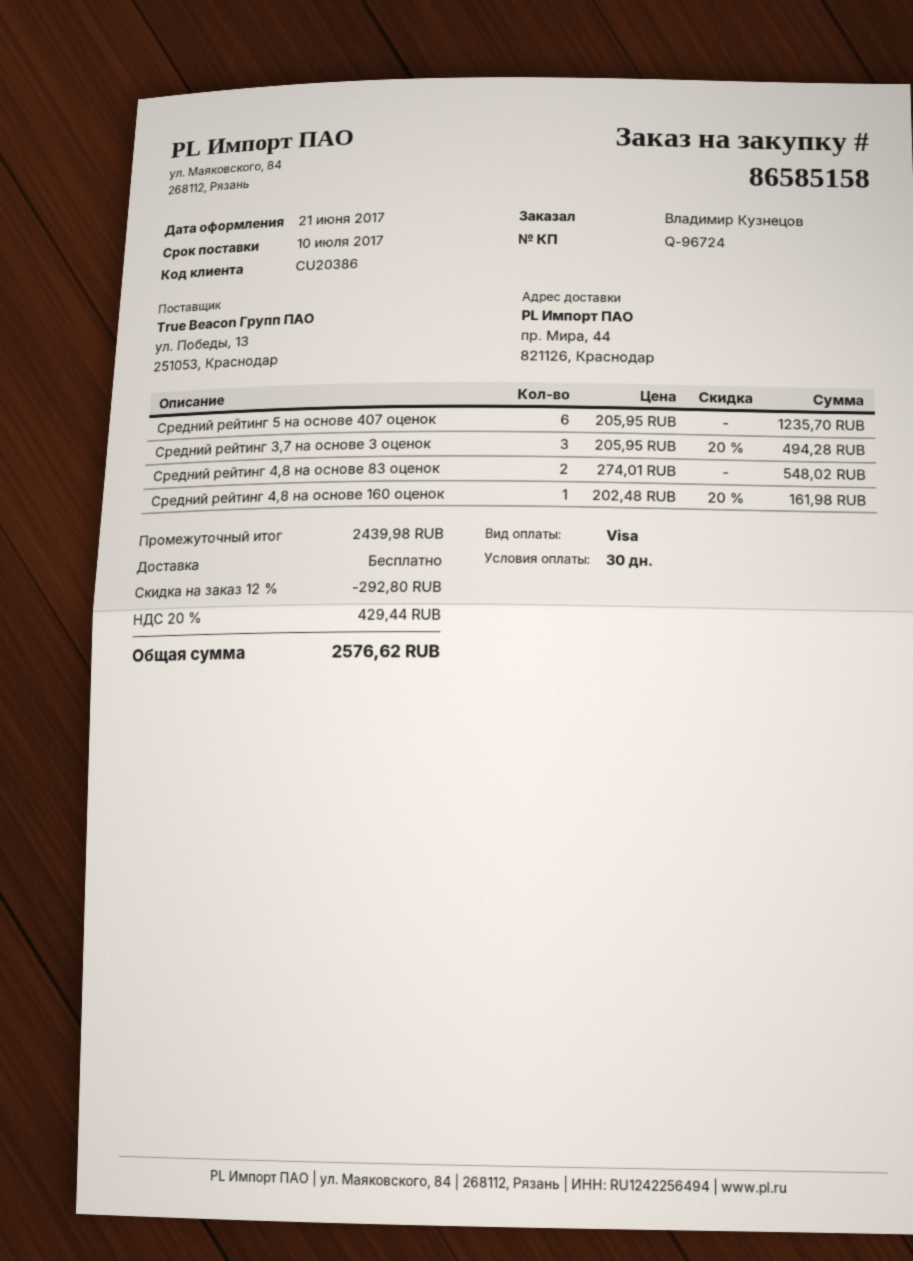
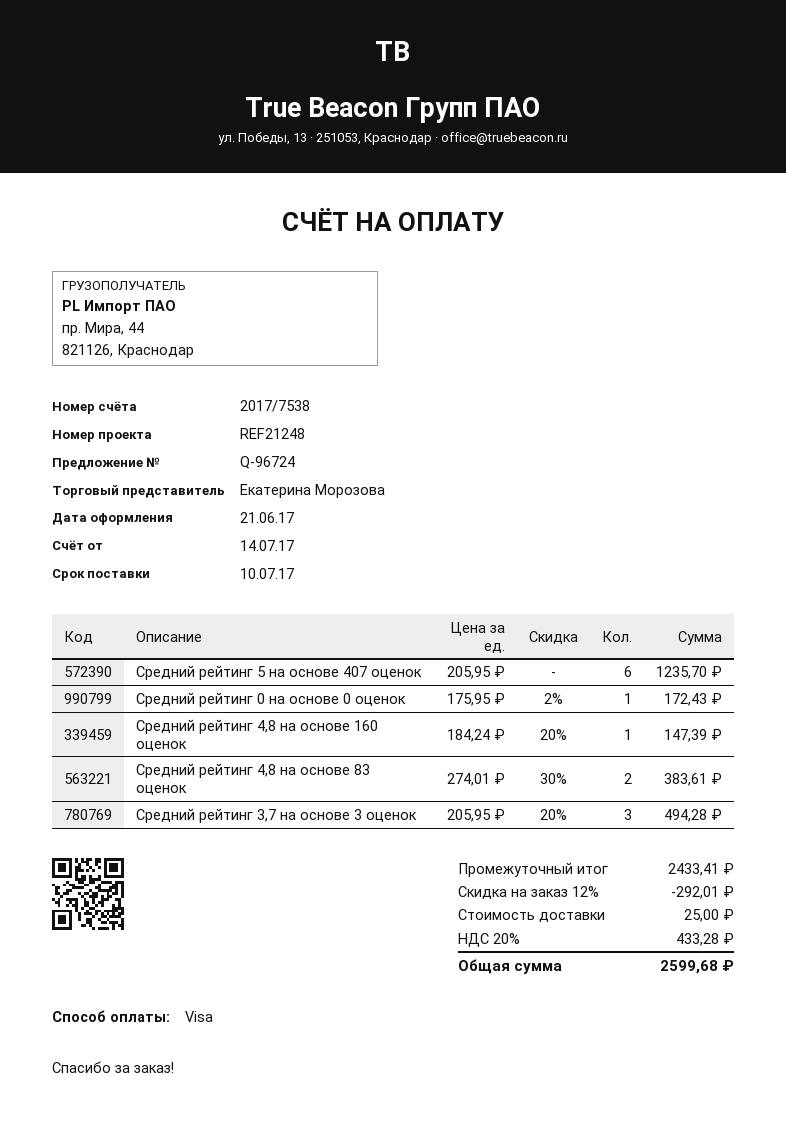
Средний рейтинг 4,8 на основе 83 оценок: 2 x 274.01 = 548.02 -> 2 x 274.01 - 30% = 383.61
Средний рейтинг 4,8 на основе 160 оценок: 1 x 202.48 - 20% = 161.98 -> 1 x 184.24 - 20% = 147.39
Средний рейтинг 0 на основе 0 оценок: none -> 1 x 175.95 - 2% = 172.43
subtotal: 2439.98 -> 2433.41
discount: 12% = 292.80 -> 12% = 292.01
shipping: 0.00 -> 25.00
tax: 20% = 429.44 -> 20% = 433.28
total: 2576.62 -> 2599.68

